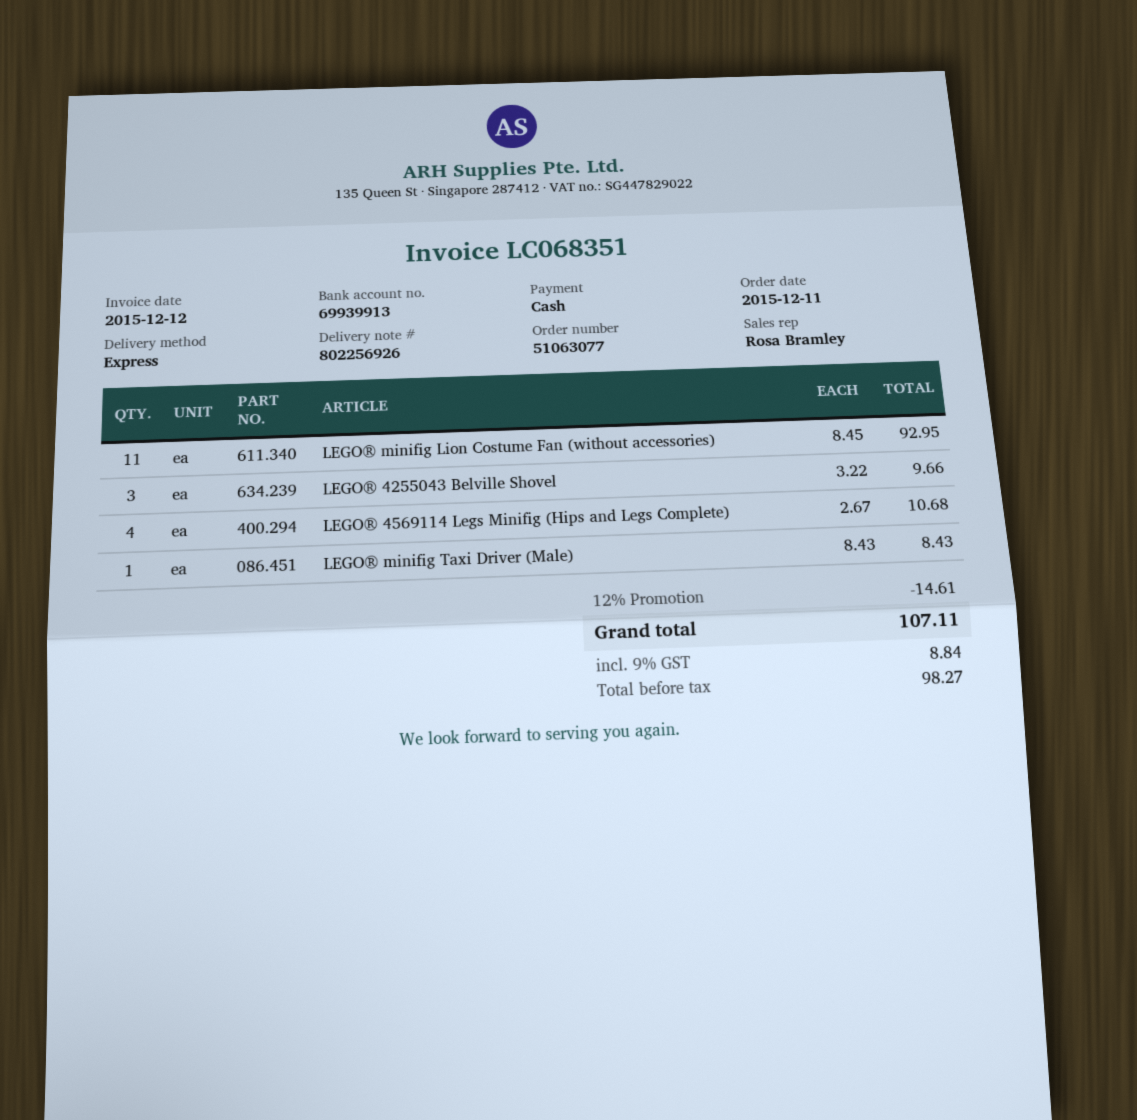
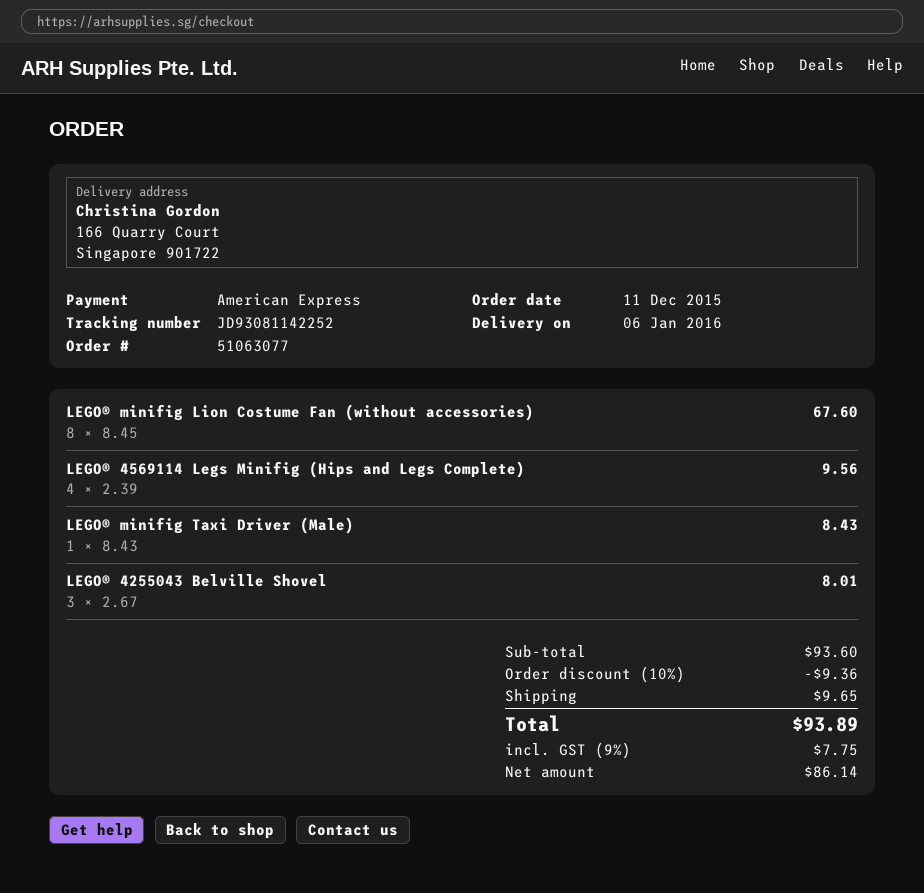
payment method: cash -> American Express
LEGO® minifig Lion Costume Fan (without accessories): 11 x 8.45 = 92.95 -> 8 x 8.45 = 67.60
LEGO® 4255043 Belville Shovel: 3 x 3.22 = 9.66 -> 3 x 2.67 = 8.01
LEGO® 4569114 Legs Minifig (Hips and Legs Complete): 4 x 2.67 = 10.68 -> 4 x 2.39 = 9.56
discount: 12% = 14.61 -> 10% = 9.36
shipping: none -> 9.65
net: 98.27 -> 86.14
tax: 9% = 8.84 -> 9% = 7.75
total: 107.11 -> 93.89

